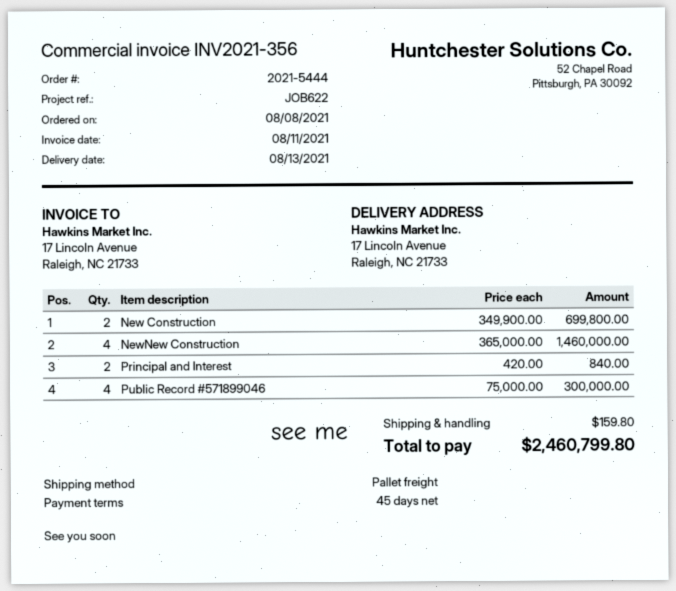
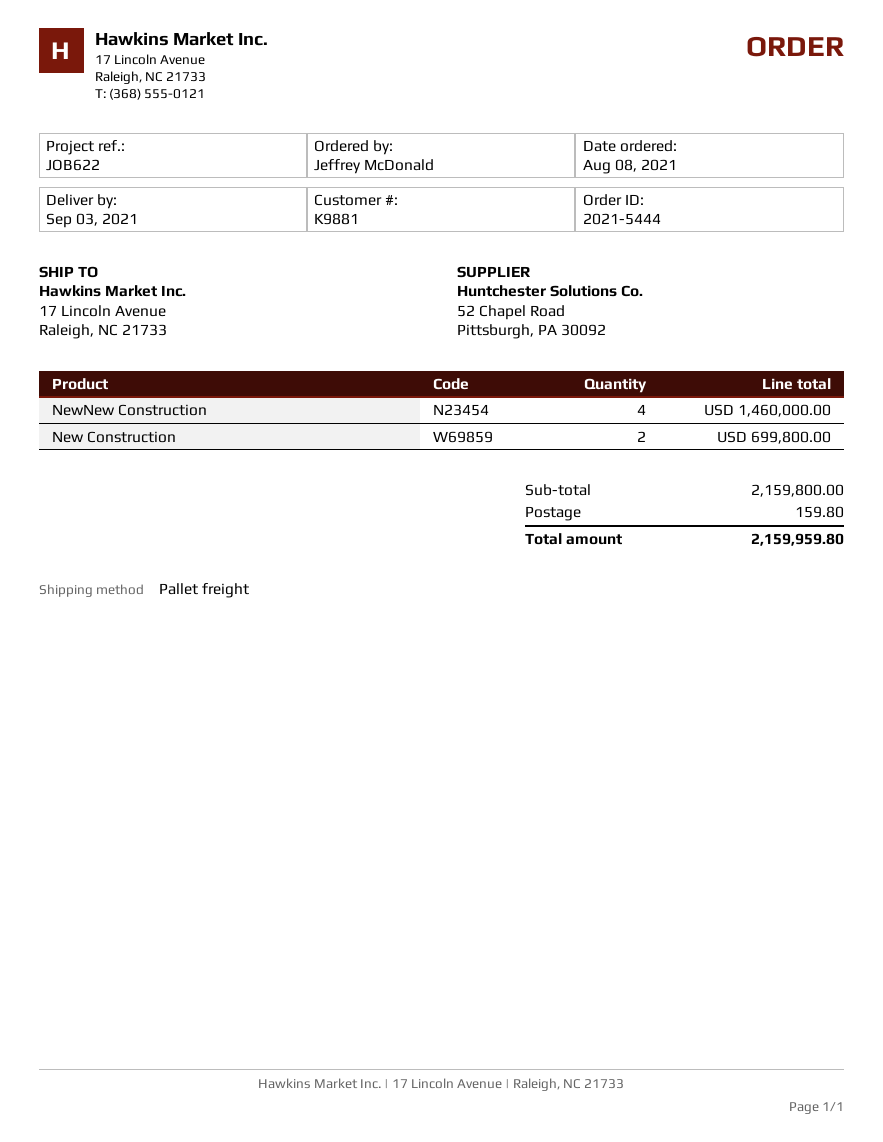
delivery date: 2021-08-13 -> 2021-09-03
Principal and Interest: 2 for 840.00 -> none
Public Record #571899046: 4 for 300000.00 -> none
total: 2460799.80 -> 2159959.80

